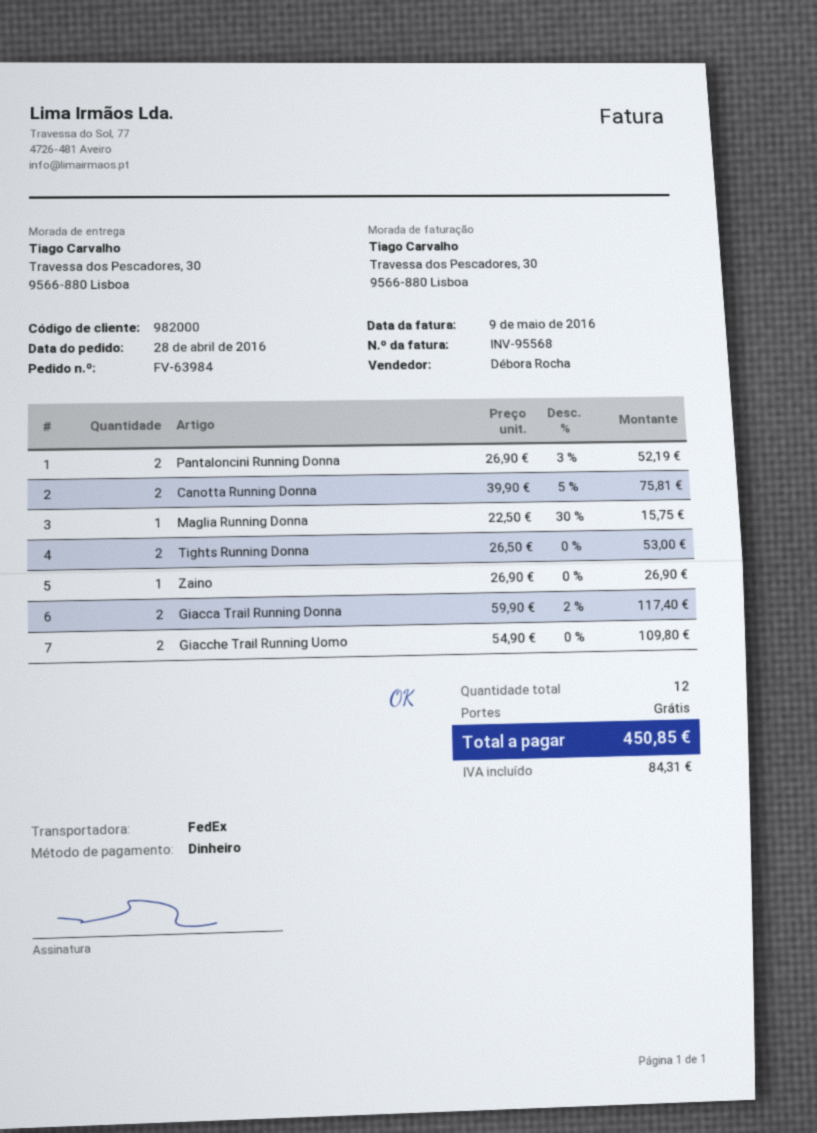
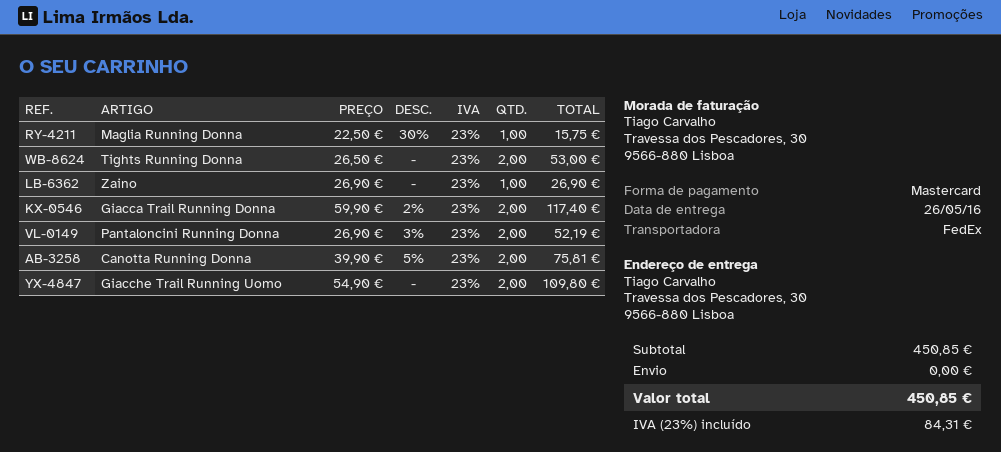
payment method: cash -> Mastercard

